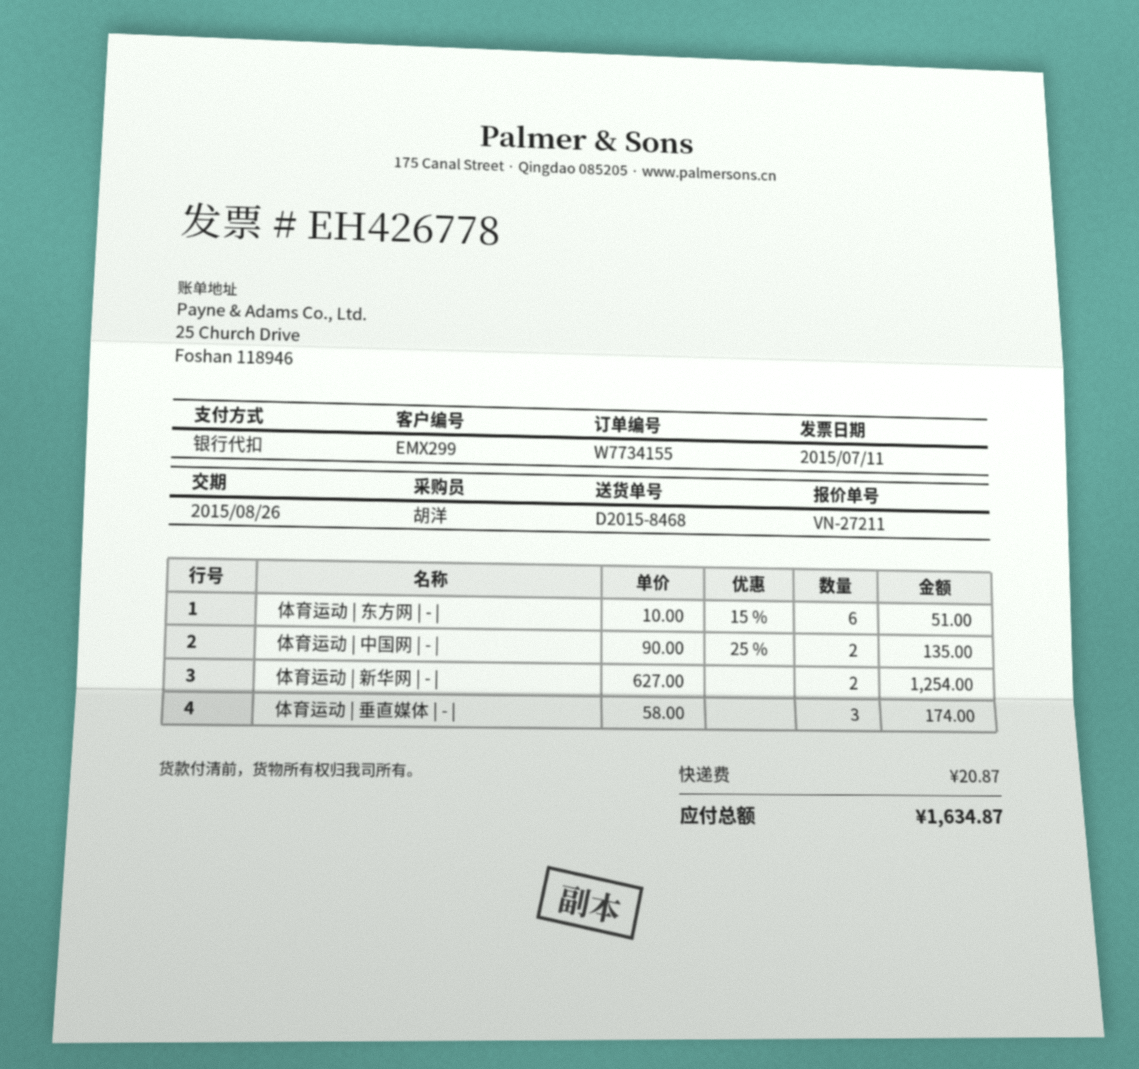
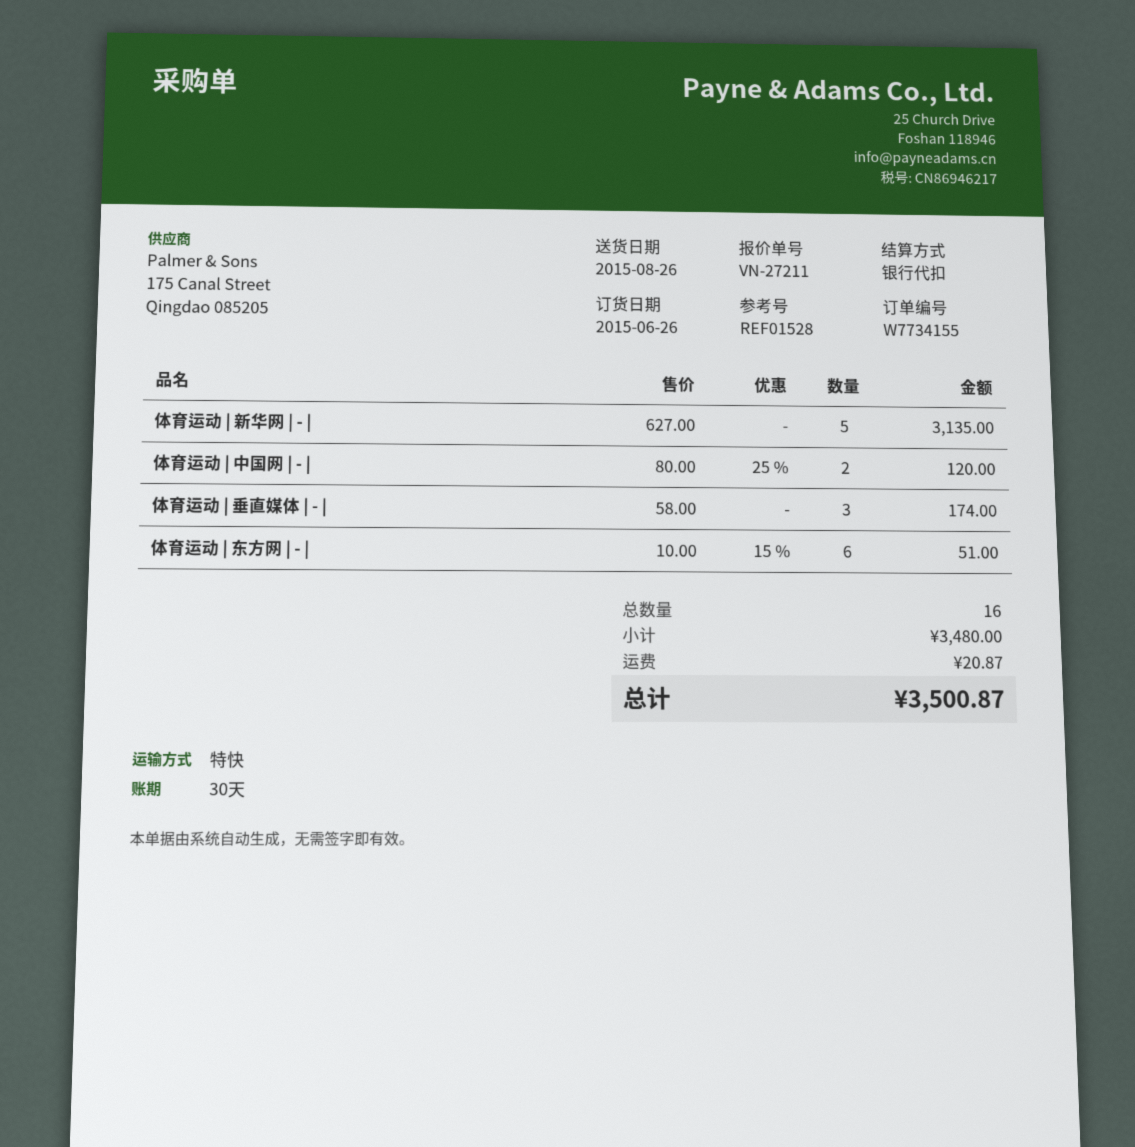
体育运动 | 中国网 | - |: 2 x 90.00 - 25% = 135.00 -> 2 x 80.00 - 25% = 120.00
体育运动 | 新华网 | - |: 2 x 627.00 = 1254.00 -> 5 x 627.00 = 3135.00
total: 1634.87 -> 3500.87

